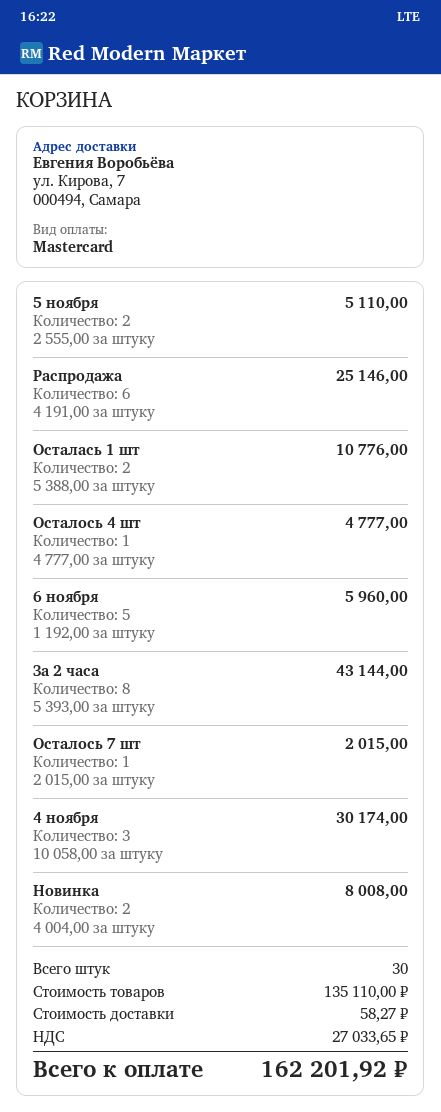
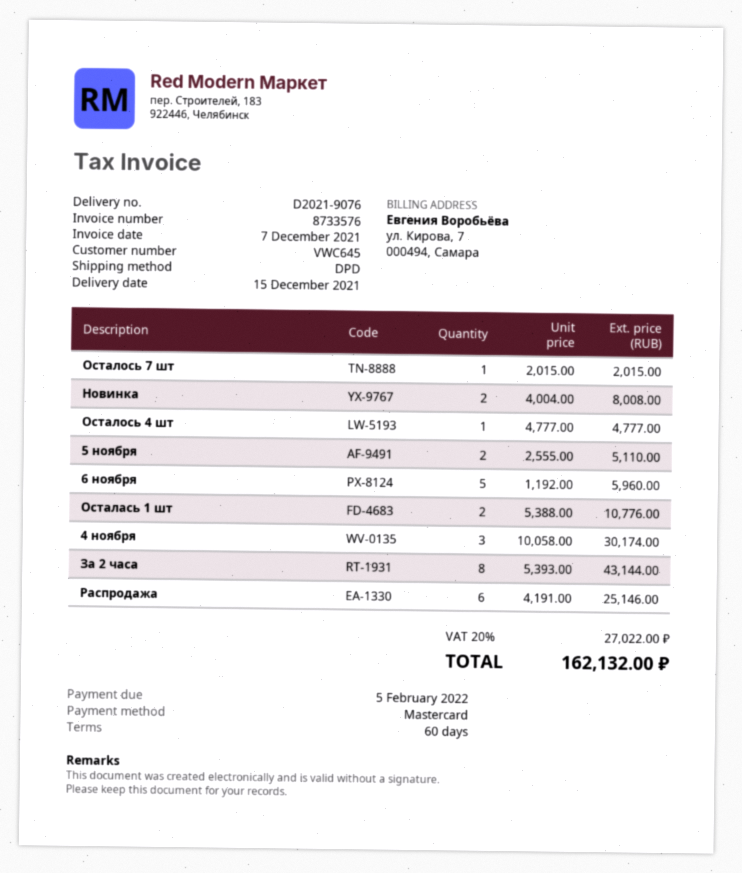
shipping: 58.27 -> none
tax: 27033.65 -> 27022.00
total: 162201.92 -> 162132.00

